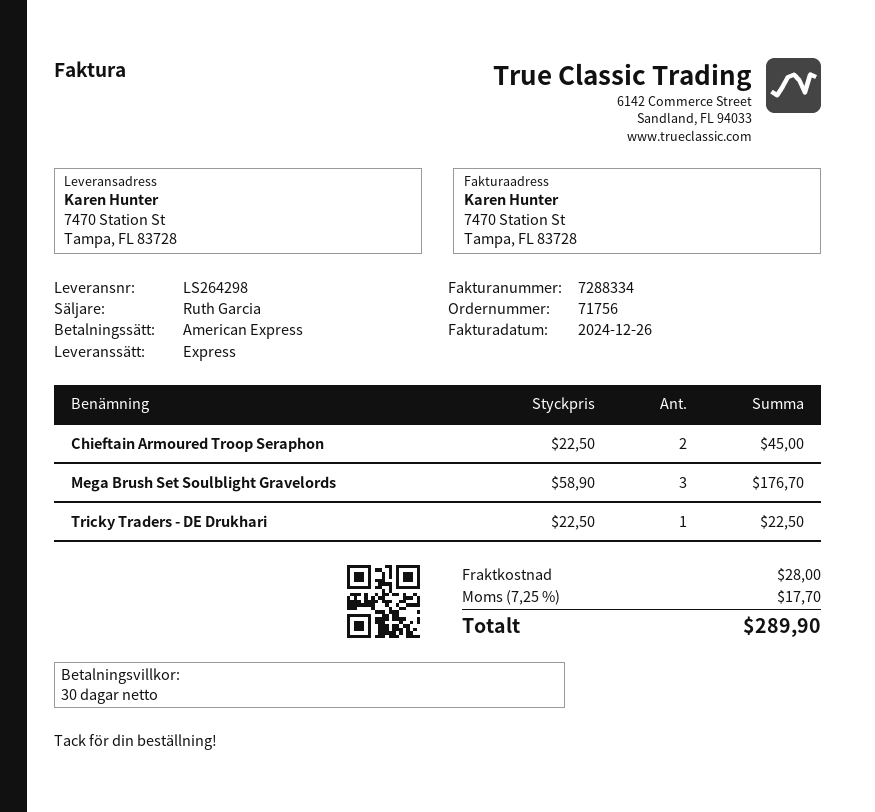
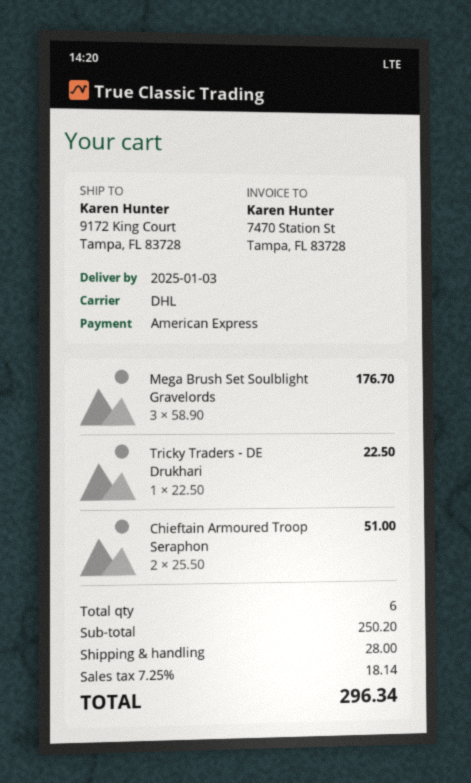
shipping method: express -> DHL
ship to: 7470 Station St, Tampa, FL 83728 -> 9172 King Court, Tampa, FL 83728
Chieftain Armoured Troop Seraphon: 2 x 22.50 = 45.00 -> 2 x 25.50 = 51.00
tax: 7.25% = 17.70 -> 7.25% = 18.14
total: 289.90 -> 296.34

